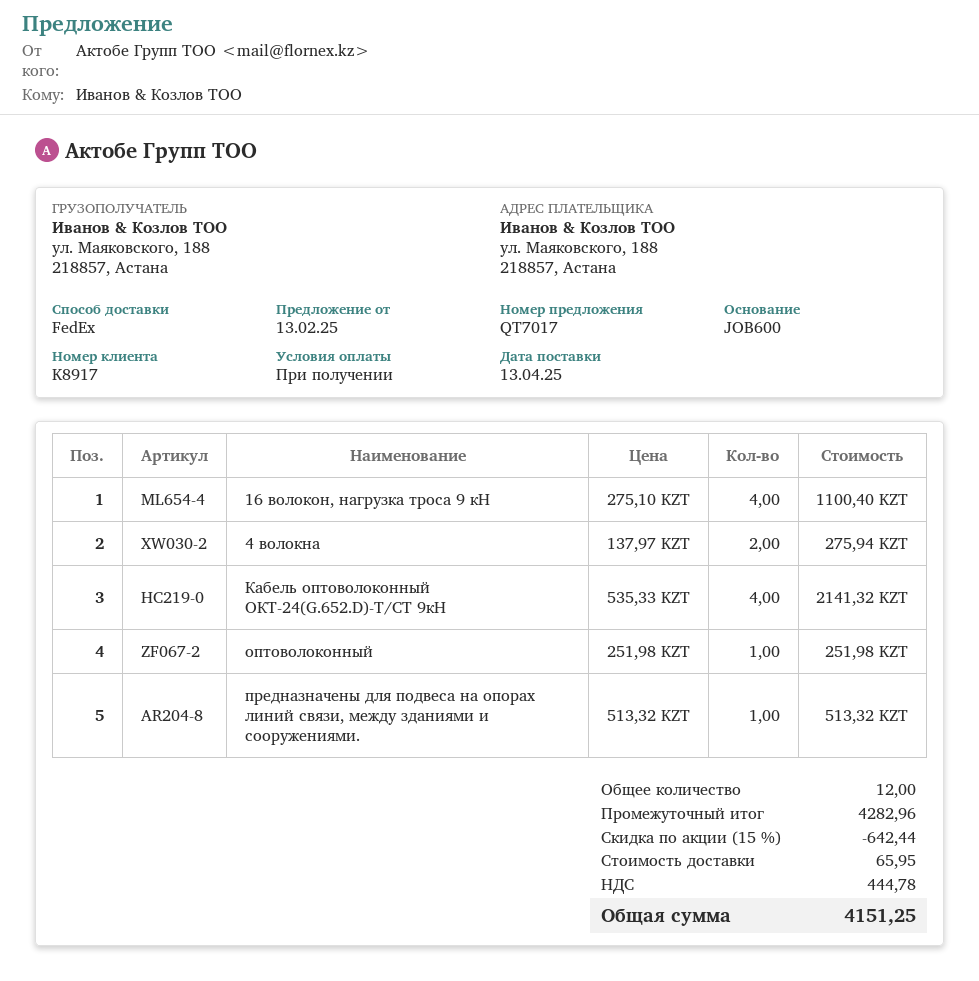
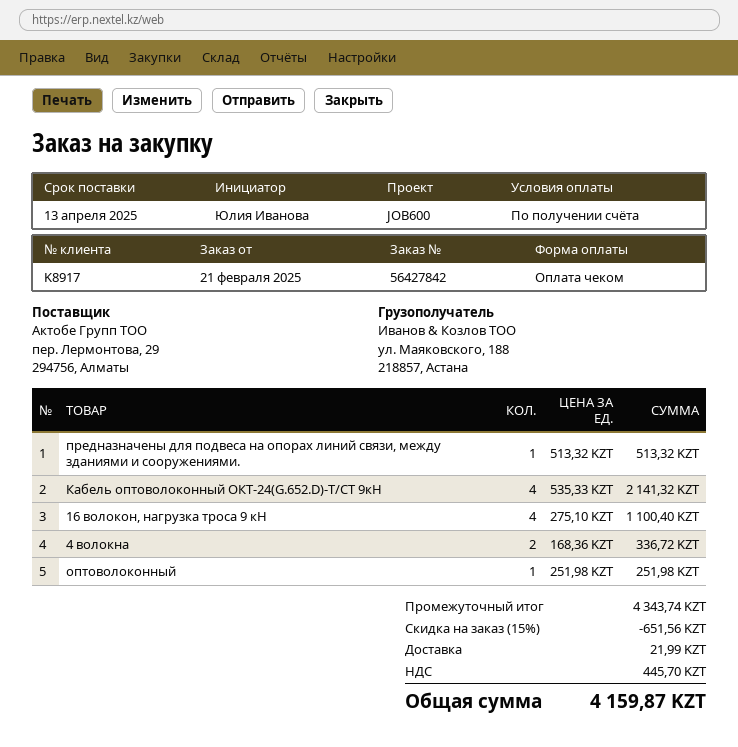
4 волокна: 2 x 137.97 = 275.94 -> 2 x 168.36 = 336.72
subtotal: 4282.96 -> 4343.74
discount: 15% = 642.44 -> 15% = 651.56
shipping: 65.95 -> 21.99
tax: 444.78 -> 445.70
total: 4151.25 -> 4159.87

